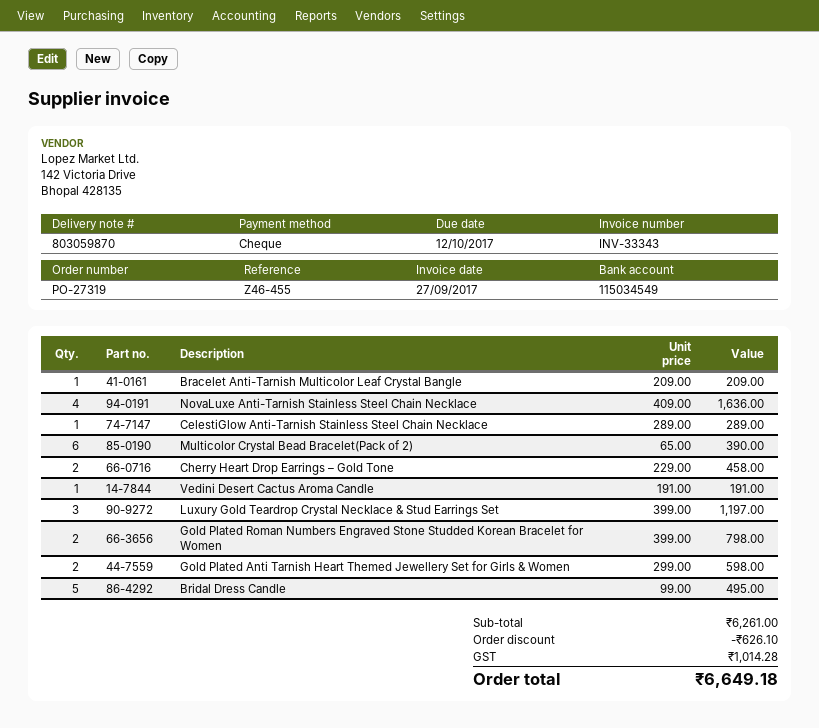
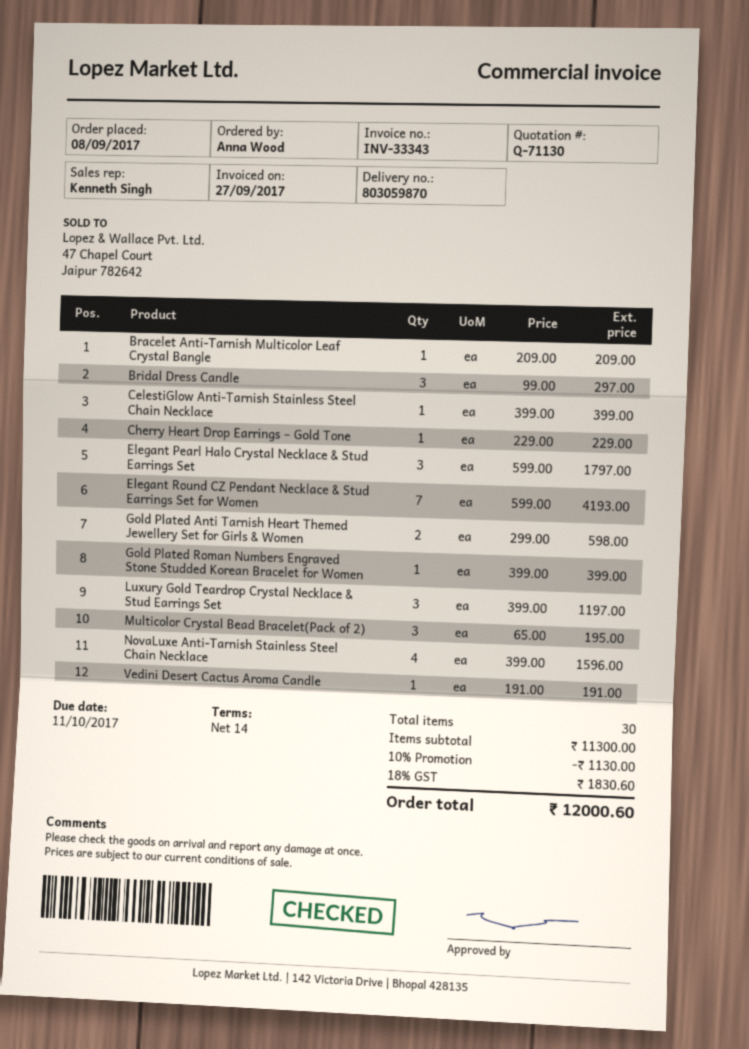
due date: 2017-10-12 -> 2017-10-11
NovaLuxe Anti-Tarnish Stainless Steel Chain Necklace: 4 x 409.00 = 1636.00 -> 4 x 399.00 = 1596.00
CelestiGlow Anti-Tarnish Stainless Steel Chain Necklace: 1 x 289.00 = 289.00 -> 1 x 399.00 = 399.00
Multicolor Crystal Bead Bracelet(Pack of 2): 6 x 65.00 = 390.00 -> 3 x 65.00 = 195.00
Cherry Heart Drop Earrings – Gold Tone: 2 x 229.00 = 458.00 -> 1 x 229.00 = 229.00
Gold Plated Roman Numbers Engraved Stone Studded Korean Bracelet for Women: 2 x 399.00 = 798.00 -> 1 x 399.00 = 399.00
Bridal Dress Candle: 5 x 99.00 = 495.00 -> 3 x 99.00 = 297.00
Elegant Pearl Halo Crystal Necklace & Stud Earrings Set: none -> 3 x 599.00 = 1797.00
Elegant Round CZ Pendant Necklace & Stud Earrings Set for Women: none -> 7 x 599.00 = 4193.00
subtotal: 6261.00 -> 11300.00
discount: 626.10 -> 1130.00
tax: 1014.28 -> 1830.60
total: 6649.18 -> 12000.60

